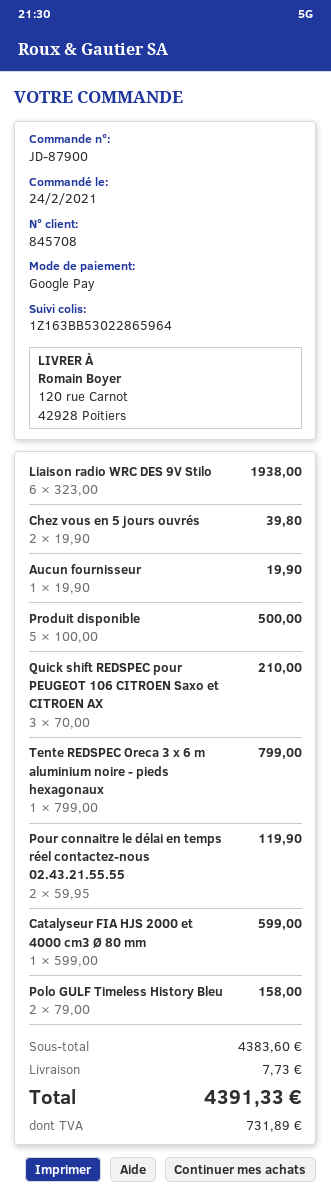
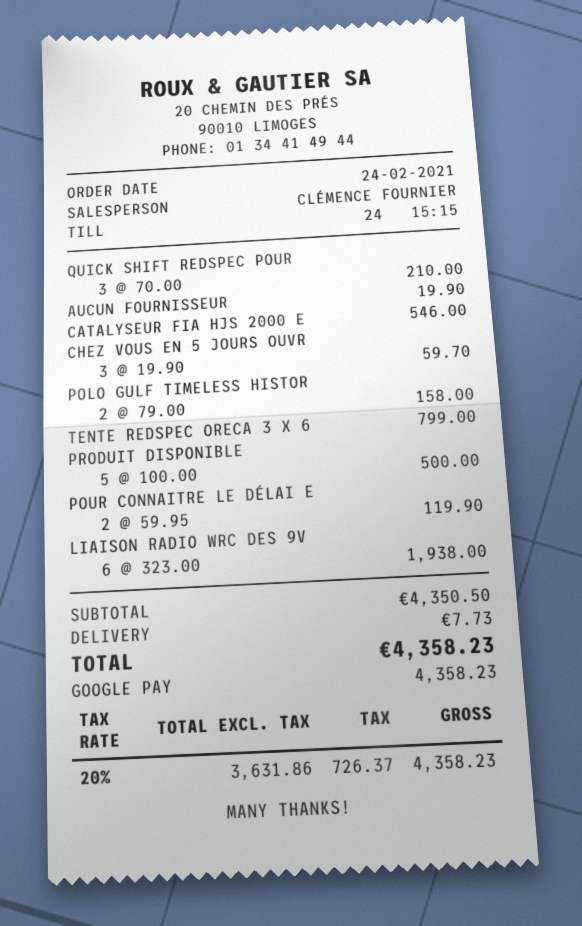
Chez vous en 5 jours ouvrés: 2 x 19.90 = 39.80 -> 3 x 19.90 = 59.70
Catalyseur FIA HJS 2000 et 4000 cm3 Ø 80 mm: 1 x 599.00 = 599.00 -> 1 x 546.00 = 546.00
subtotal: 4383.60 -> 4350.50
tax: 731.89 -> 726.37
total: 4391.33 -> 4358.23

